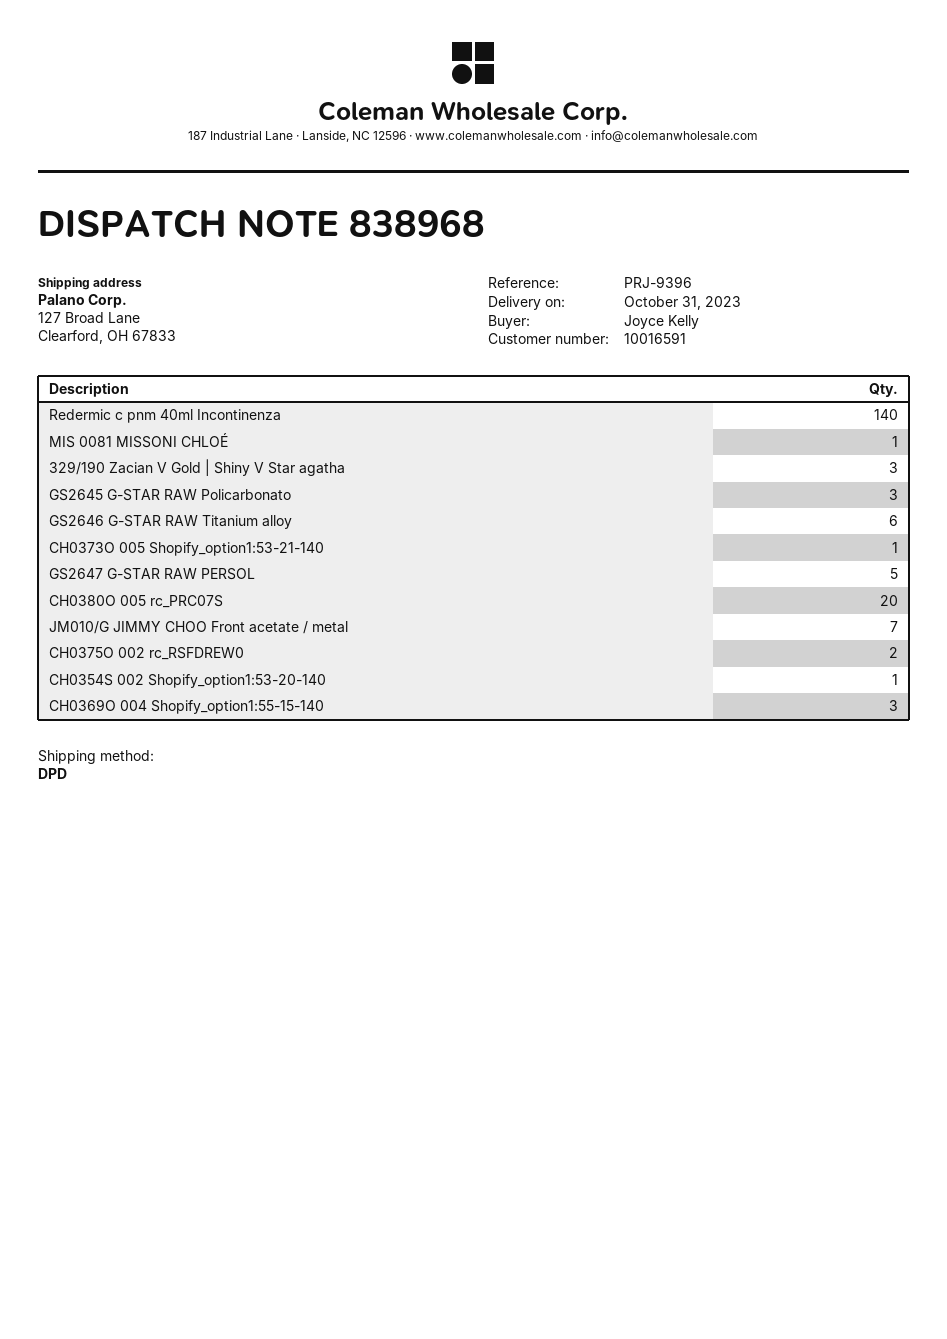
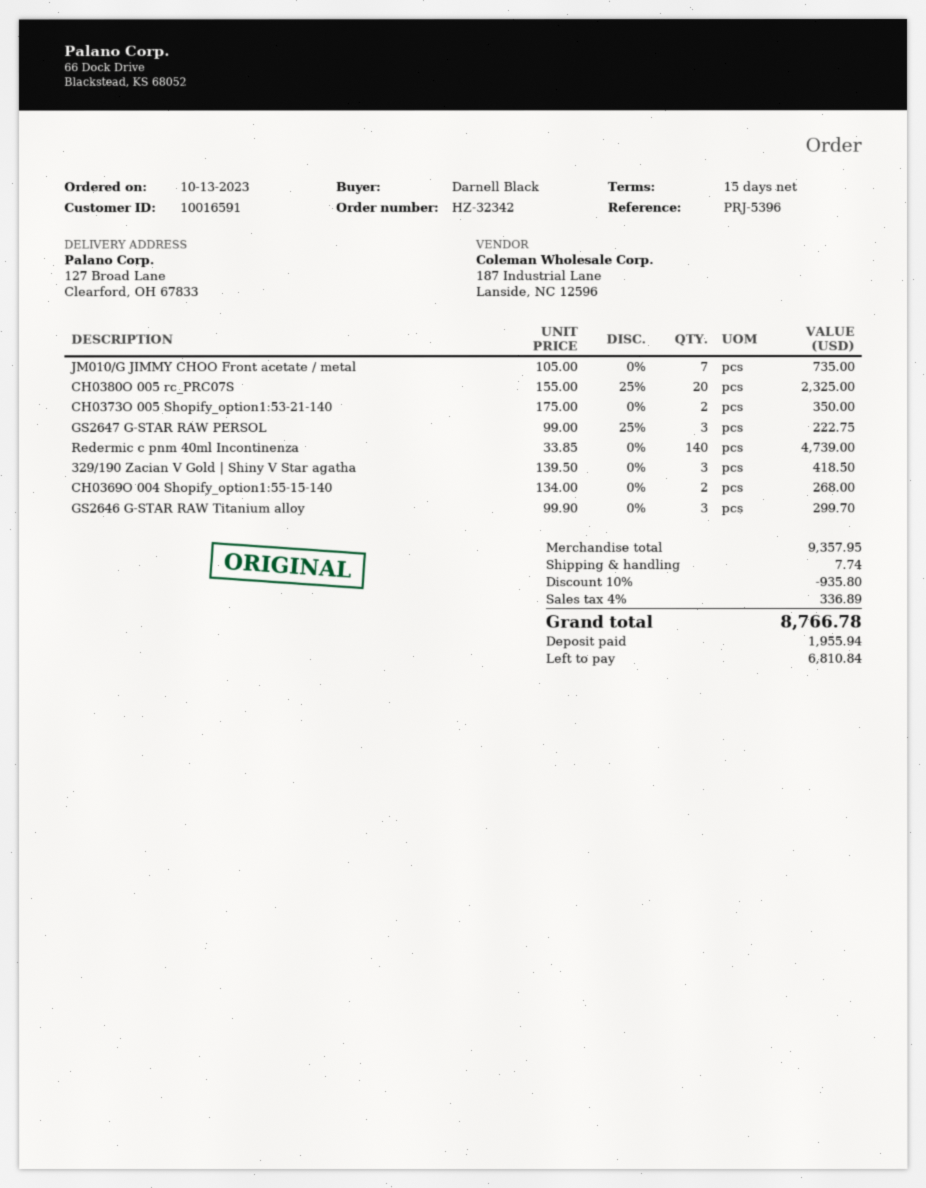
reference: PRJ-9396 -> PRJ-5396
ordered by: Joyce Kelly -> Darnell Black
MIS 0081 MISSONI CHLOÉ: 1 -> none
GS2645 G-STAR RAW Policarbonato: 3 -> none
GS2646 G-STAR RAW Titanium alloy: 6 -> 3
CH0373O 005 Shopify_option1:53-21-140: 1 -> 2
GS2647 G-STAR RAW PERSOL: 5 -> 3
CH0375O 002 rc_RSFDREW0: 2 -> none
CH0354S 002 Shopify_option1:53-20-140: 1 -> none
CH0369O 004 Shopify_option1:55-15-140: 3 -> 2

